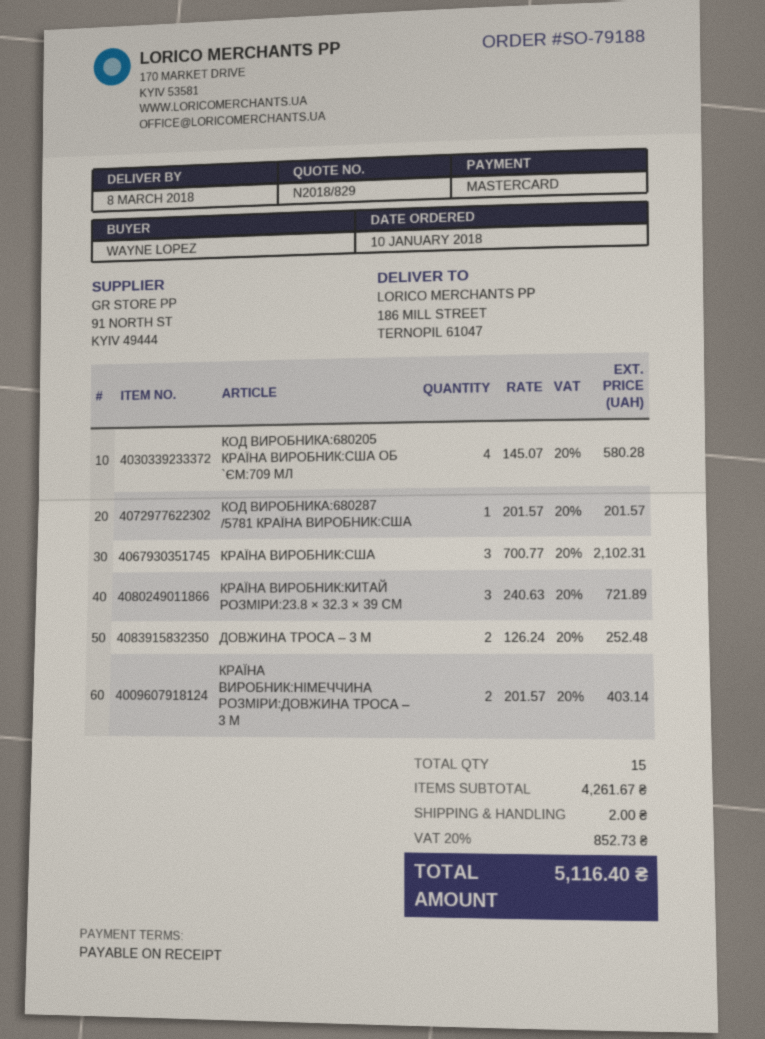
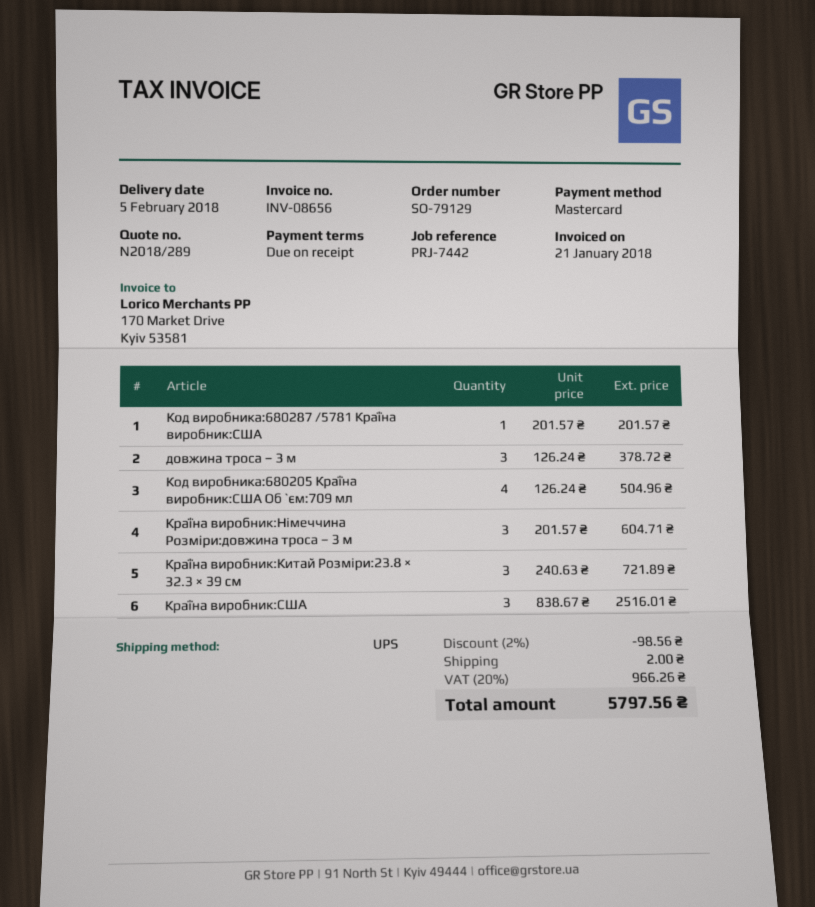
quote number: N2018/829 -> N2018/289
order number: SO-79188 -> SO-79129
delivery date: 2018-03-08 -> 2018-02-05
КОД ВИРОБНИКА:680205 КРАЇНА ВИРОБНИК:США ОБ `ЄМ:709 МЛ: 4 x 145.07 = 580.28 -> 4 x 126.24 = 504.96
КРАЇНА ВИРОБНИК:США: 3 x 700.77 = 2102.31 -> 3 x 838.67 = 2516.01
ДОВЖИНА ТРОСА – 3 М: 2 x 126.24 = 252.48 -> 3 x 126.24 = 378.72
КРАЇНА ВИРОБНИК:НІМЕЧЧИНА РОЗМІРИ:ДОВЖИНА ТРОСА – 3 М: 2 x 201.57 = 403.14 -> 3 x 201.57 = 604.71
discount: none -> 2% = 98.56
tax: 20% = 852.73 -> 20% = 966.26
total: 5116.40 -> 5797.56

